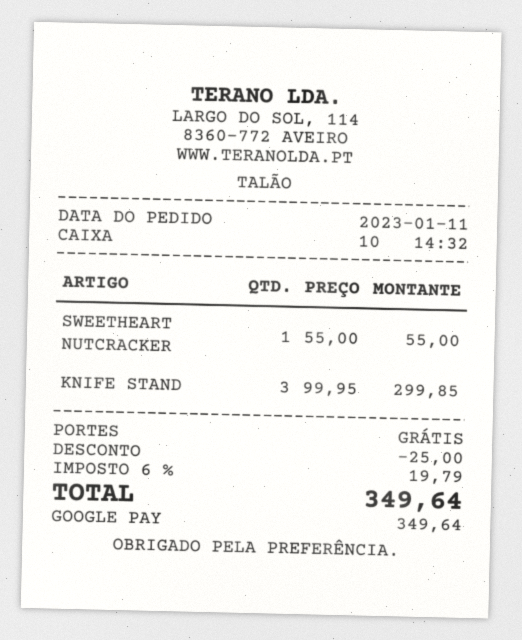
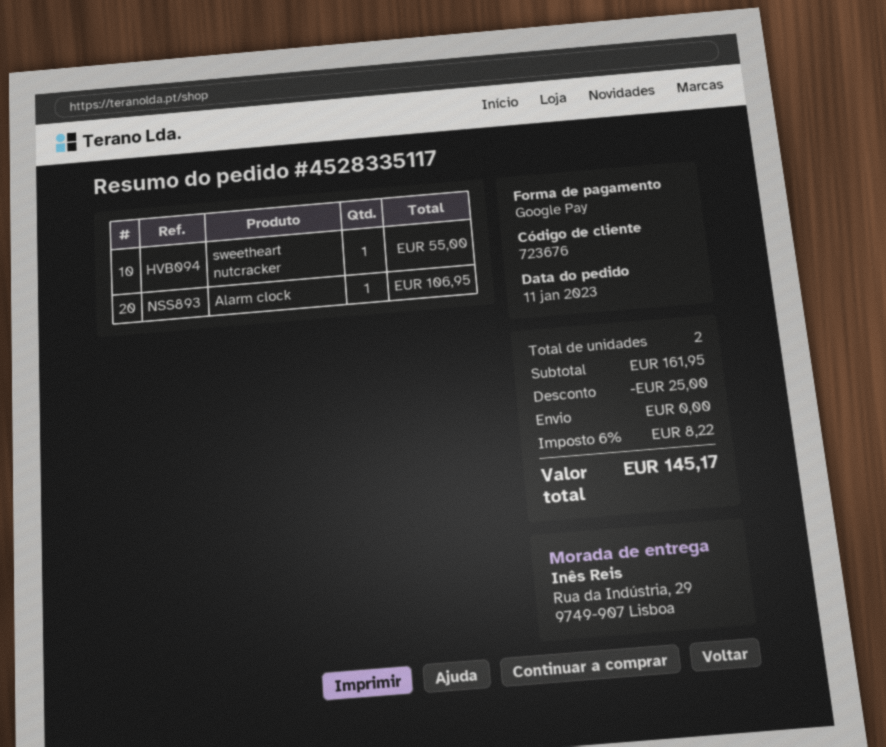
KNIFE STAND: 3 for 299.85 -> none
Alarm clock: none -> 1 for 106.95
tax: 6% = 19.79 -> 6% = 8.22
total: 349.64 -> 145.17

